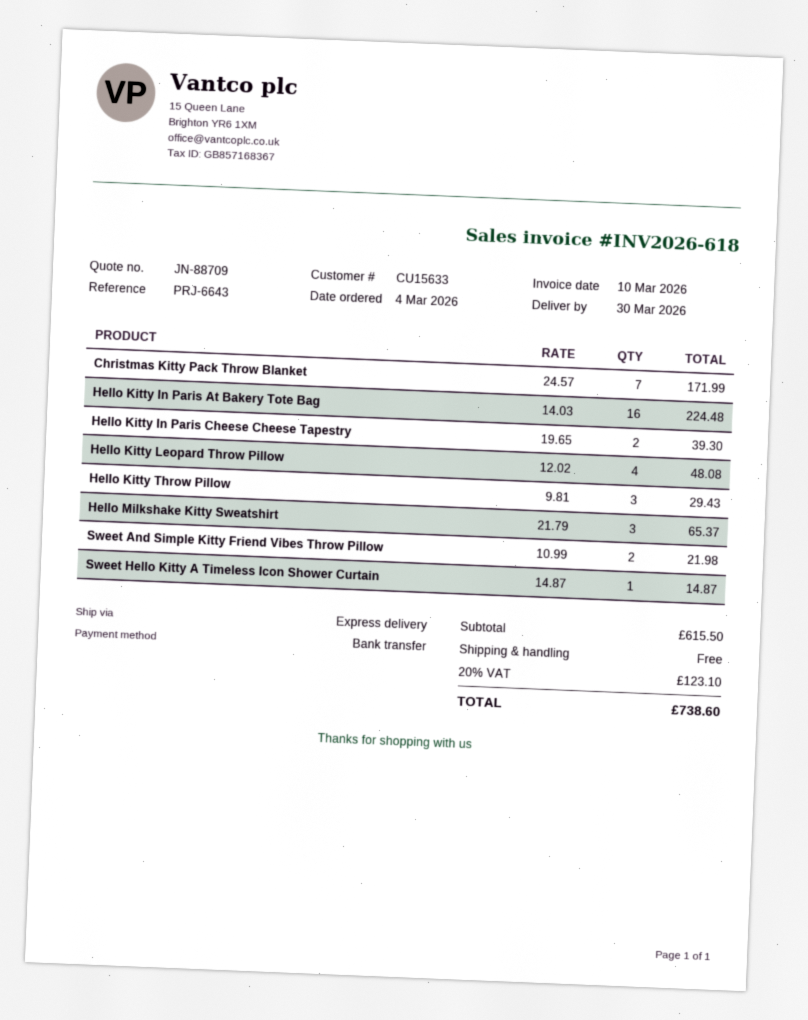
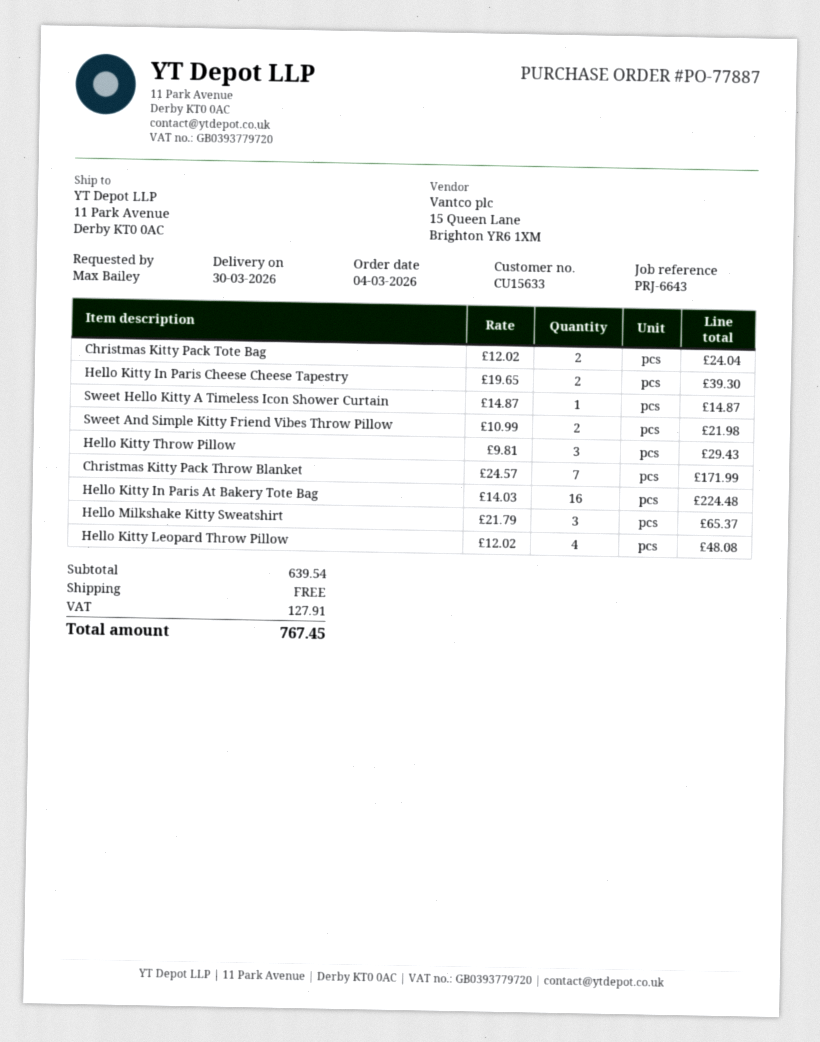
Christmas Kitty Pack Tote Bag: none -> 2 x 12.02 = 24.04
subtotal: 615.50 -> 639.54
tax: 123.10 -> 127.91
total: 738.60 -> 767.45

